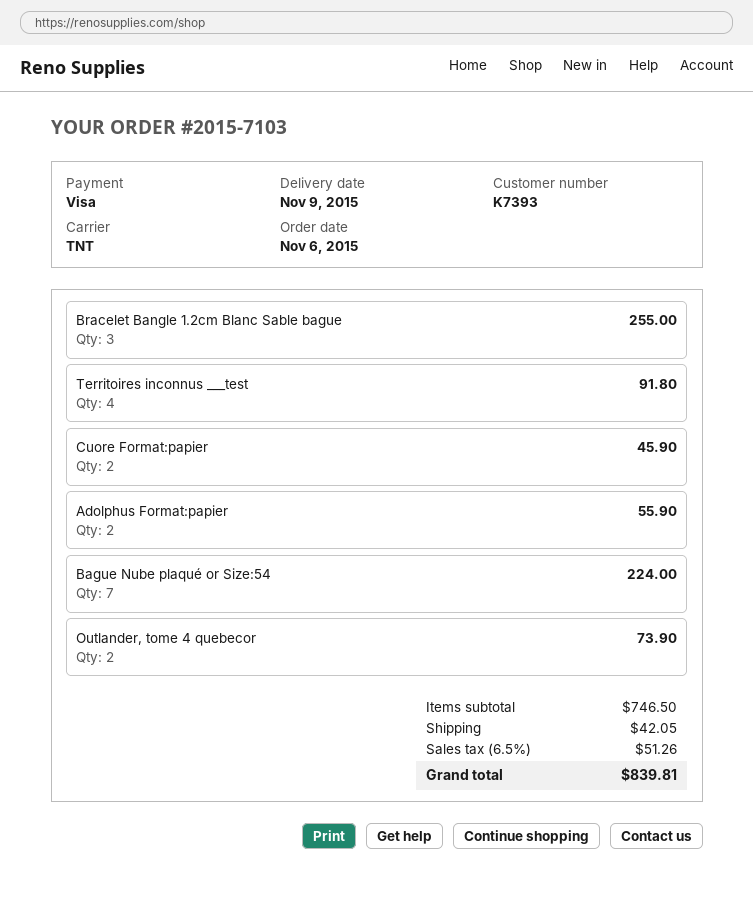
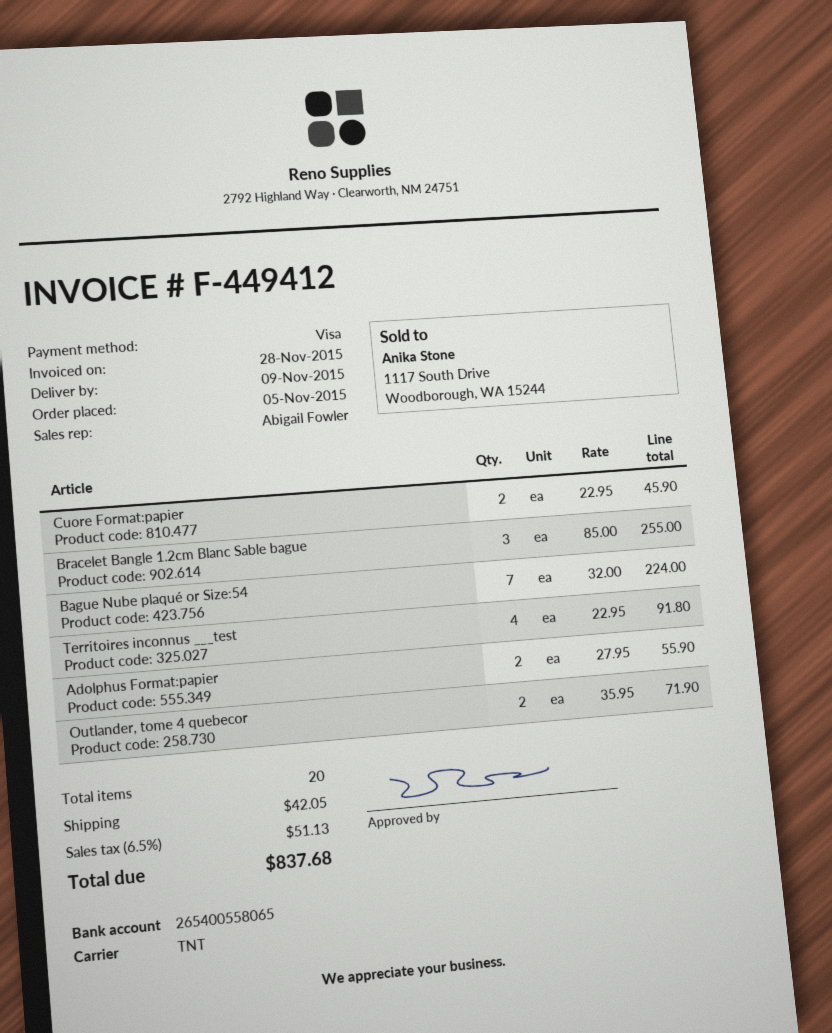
order date: 2015-11-06 -> 2015-11-05
Outlander, tome 4 quebecor: 2 for 73.90 -> 2 for 71.90
tax: 6.5% = 51.26 -> 6.5% = 51.13
total: 839.81 -> 837.68

